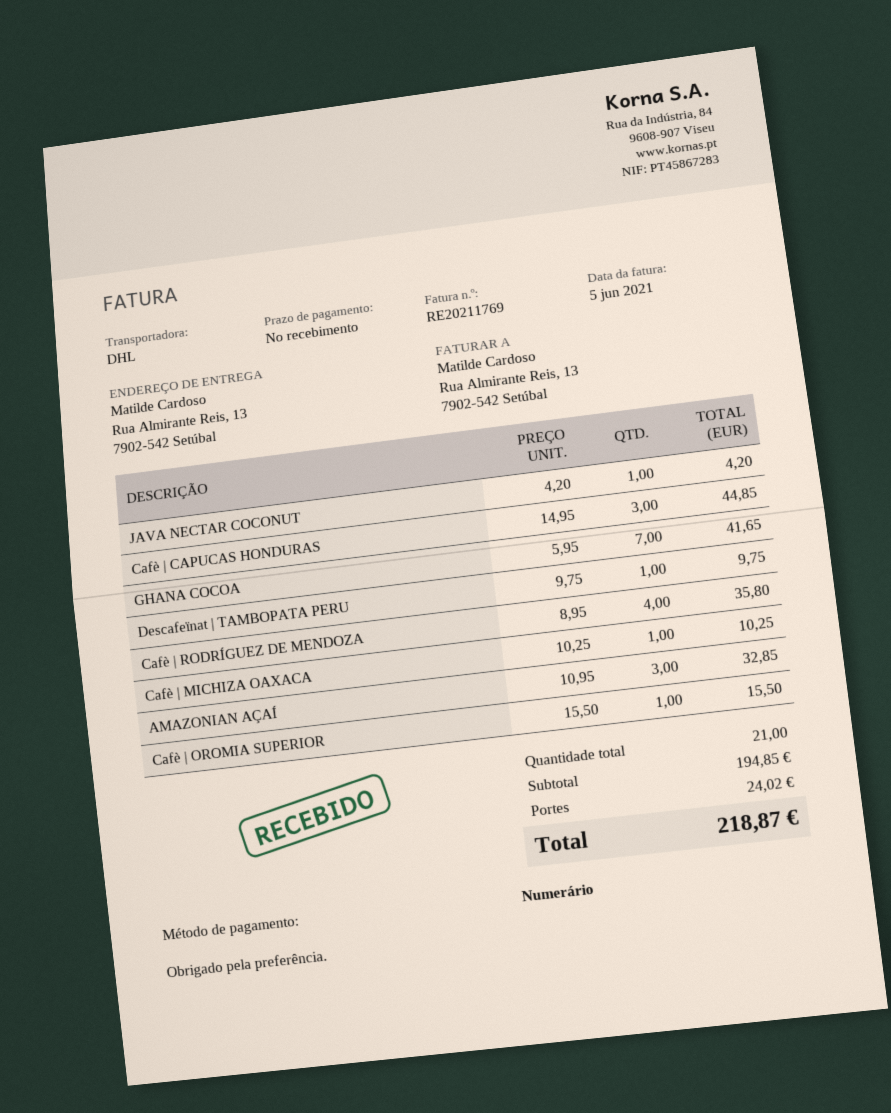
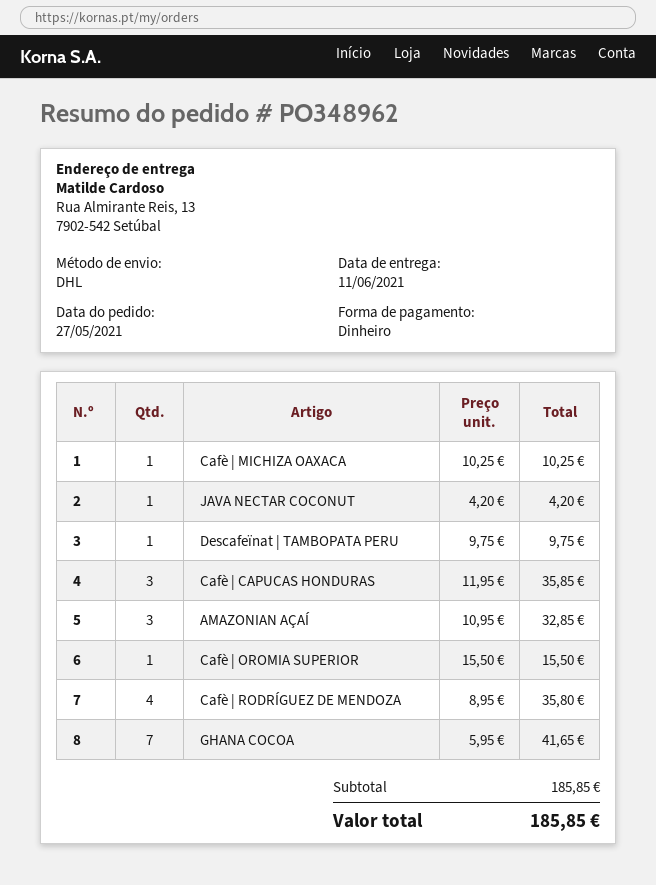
Cafè | CAPUCAS HONDURAS: 3 x 14.95 = 44.85 -> 3 x 11.95 = 35.85
subtotal: 194.85 -> 185.85
shipping: 24.02 -> none
total: 218.87 -> 185.85

